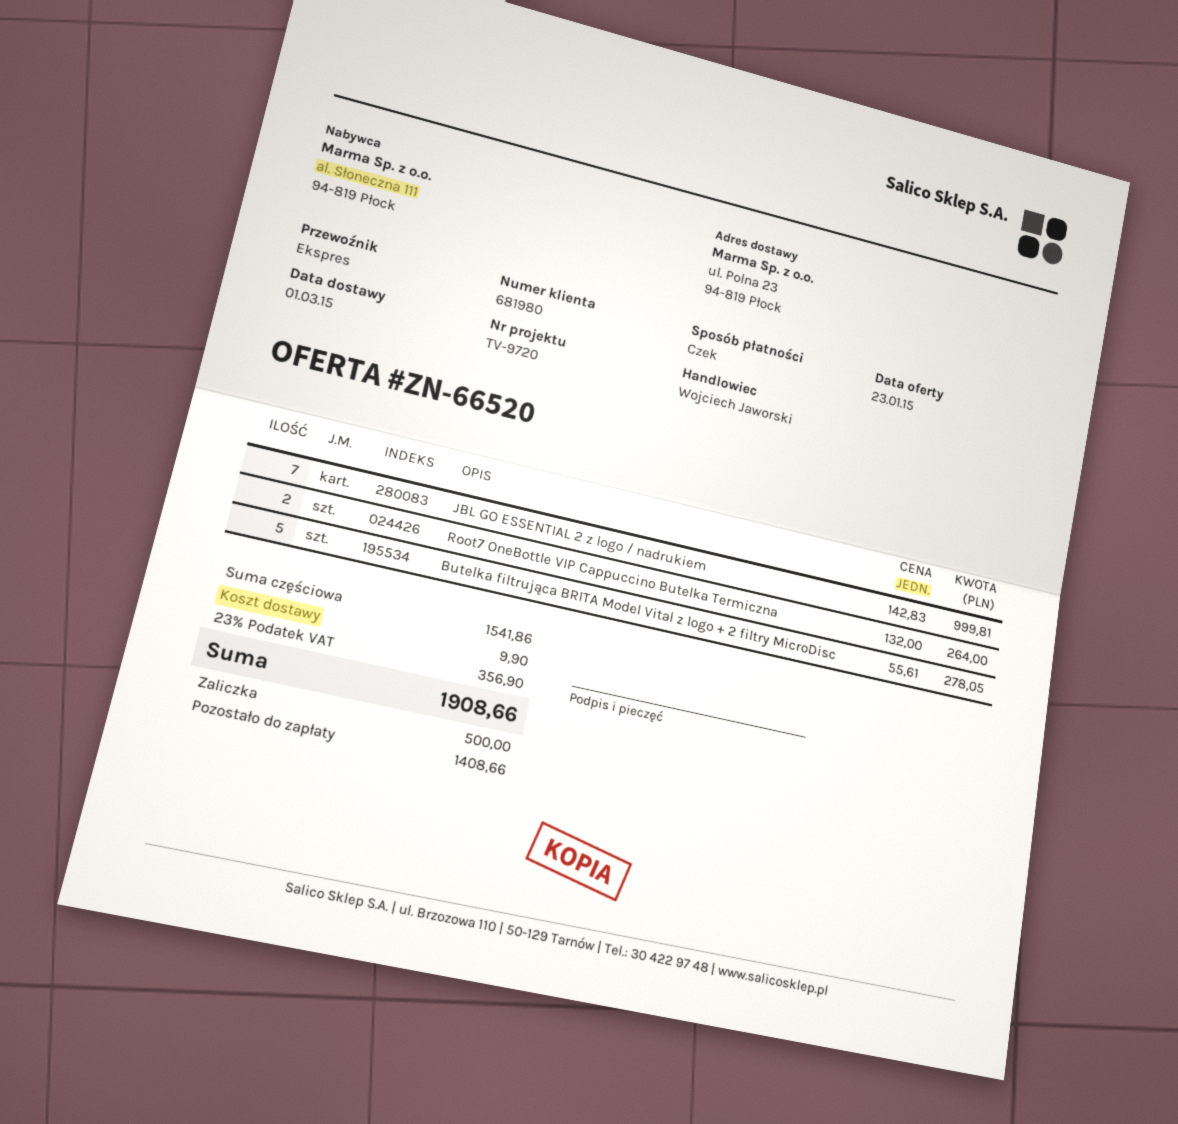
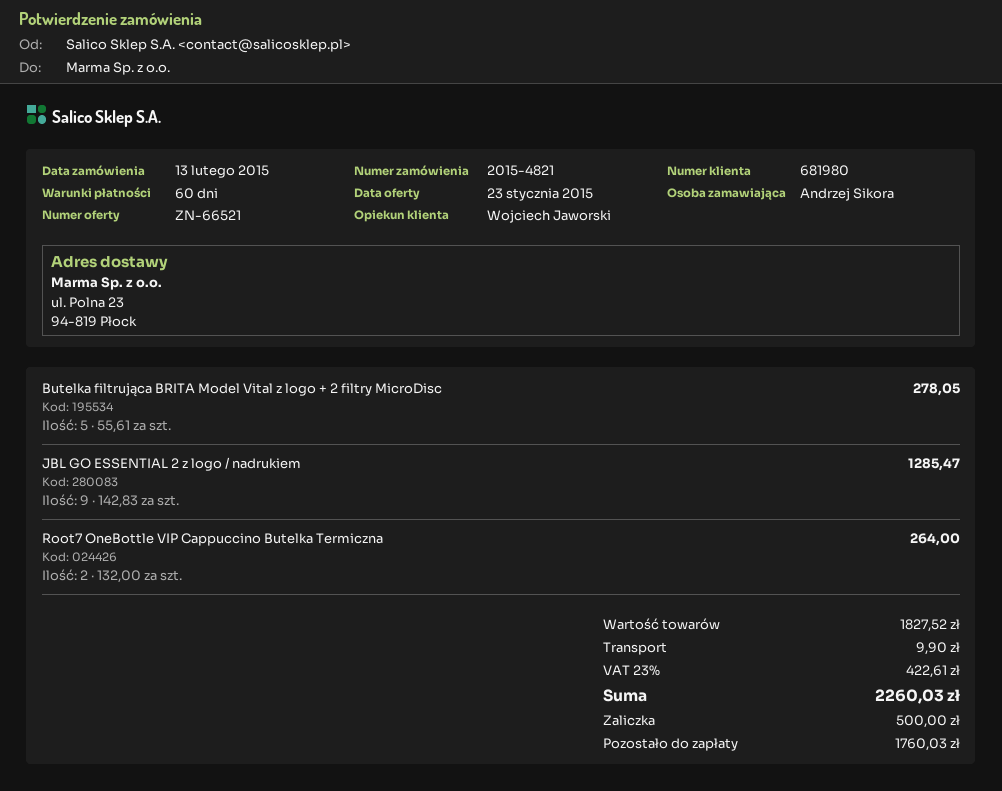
quote number: ZN-66520 -> ZN-66521
JBL GO ESSENTIAL 2 z logo / nadrukiem: 7 x 142.83 = 999.81 -> 9 x 142.83 = 1285.47
subtotal: 1541.86 -> 1827.52
tax: 23% = 356.90 -> 23% = 422.61
total: 1908.66 -> 2260.03
balance: 1408.66 -> 1760.03

